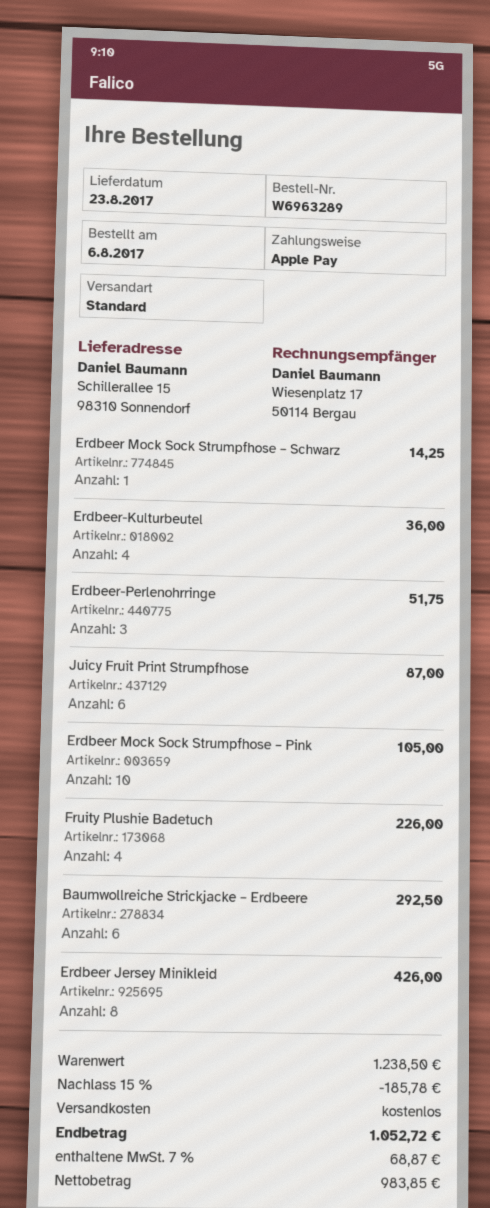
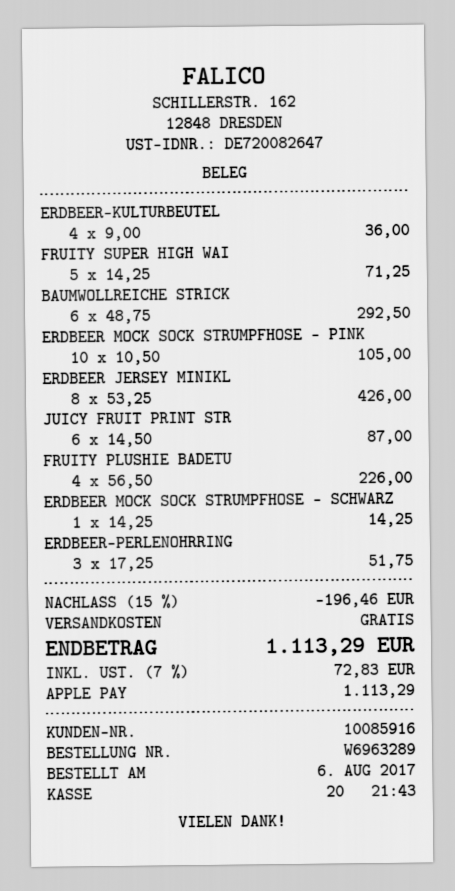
FRUITY SUPER HIGH WAI: none -> 5 for 71.25
discount: 15% = 185.78 -> 15% = 196.46
tax: 7% = 68.87 -> 7% = 72.83
total: 1052.72 -> 1113.29

